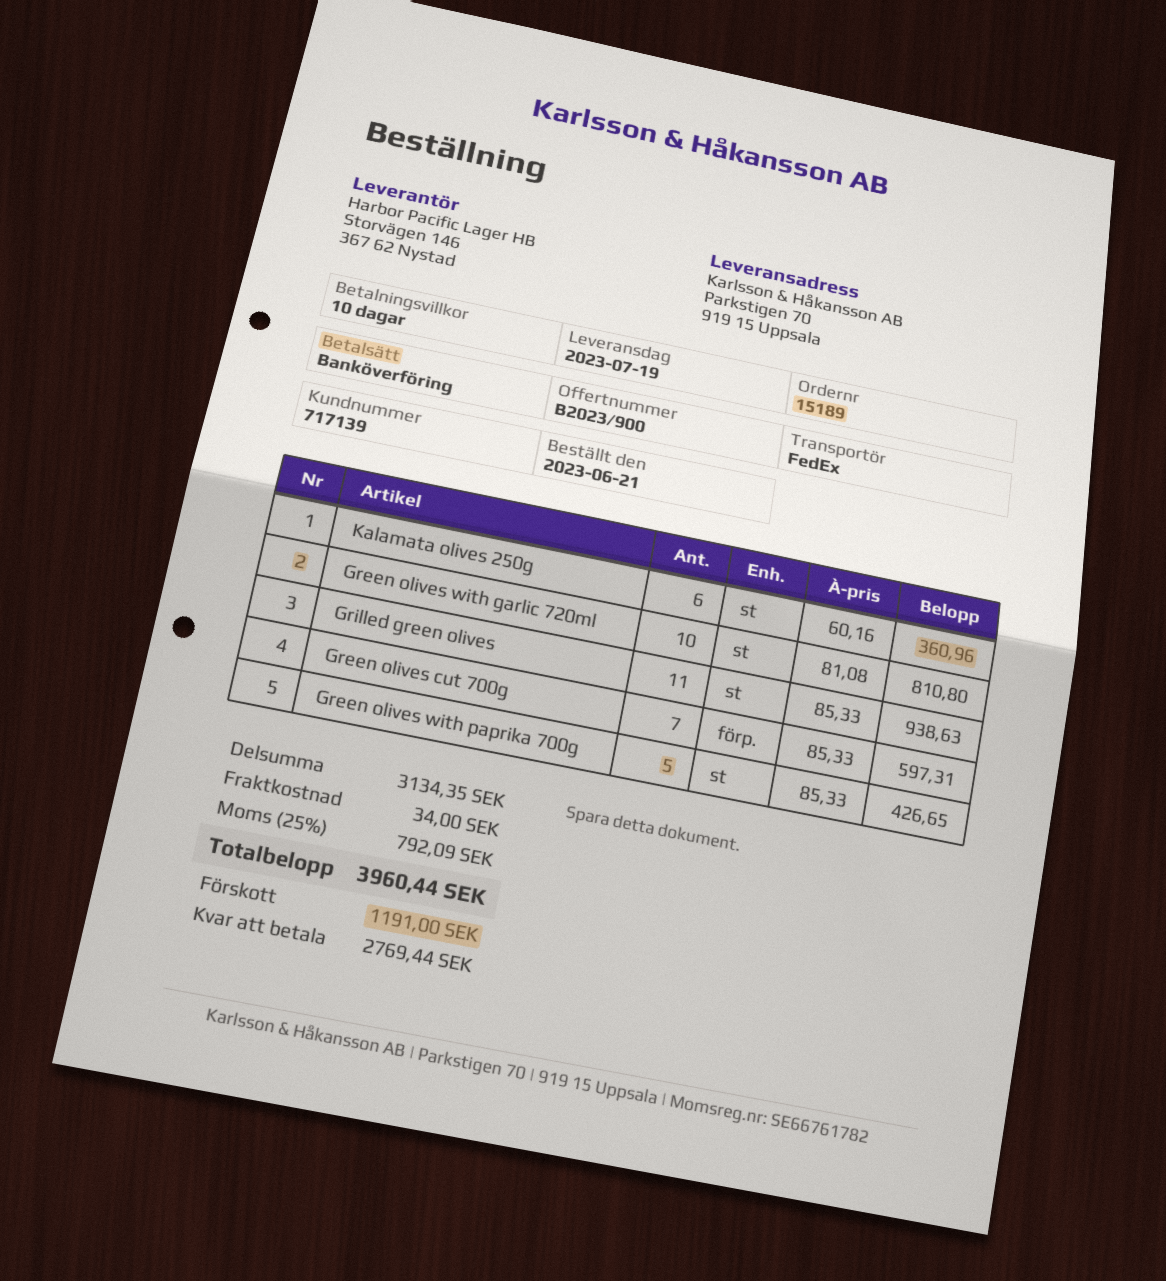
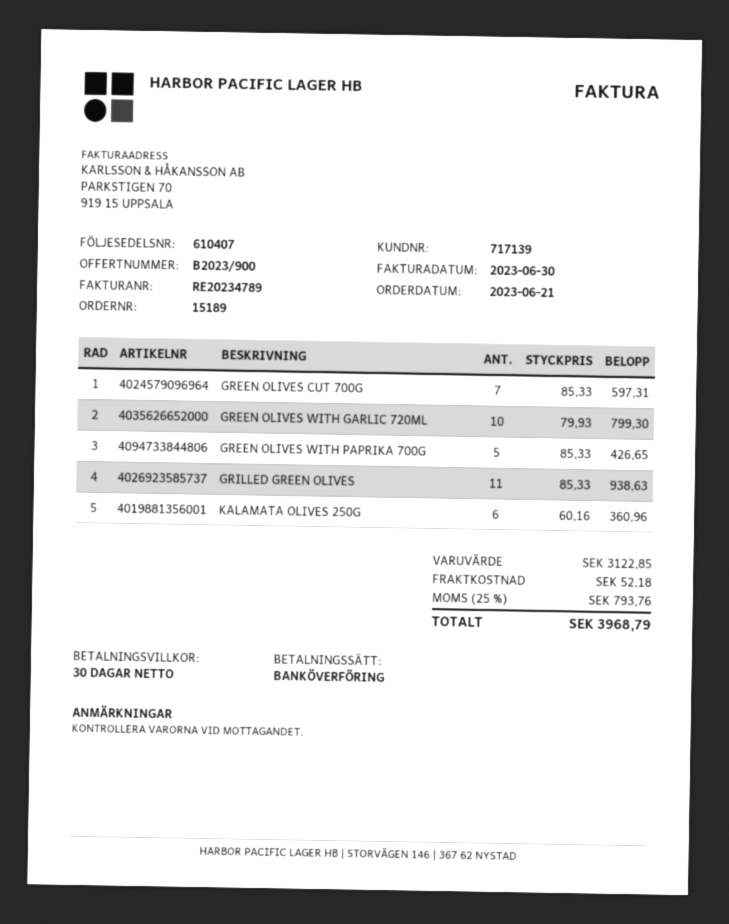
payment terms: 10 days -> 30 days
Green olives with garlic 720ml: 10 x 81.08 = 810.80 -> 10 x 79.93 = 799.30
subtotal: 3134.35 -> 3122.85
shipping: 34.00 -> 52.18
tax: 25% = 792.09 -> 25% = 793.76
total: 3960.44 -> 3968.79

